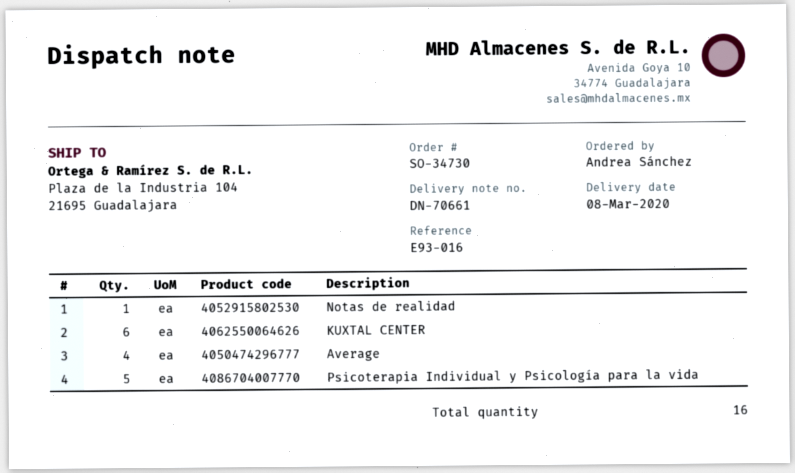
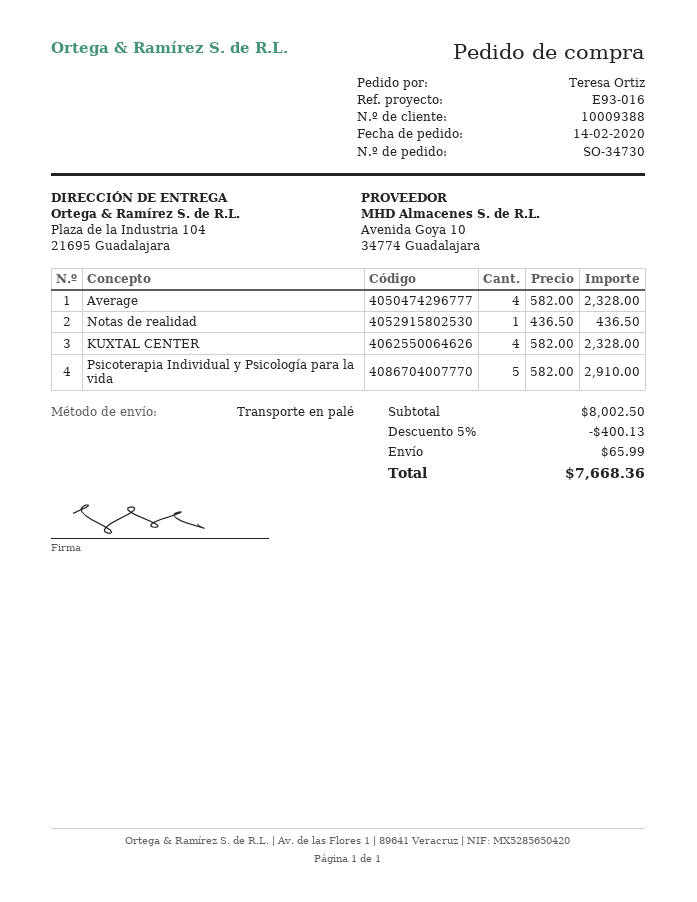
ordered by: Andrea Sánchez -> Teresa Ortiz
KUXTAL CENTER: 6 -> 4

